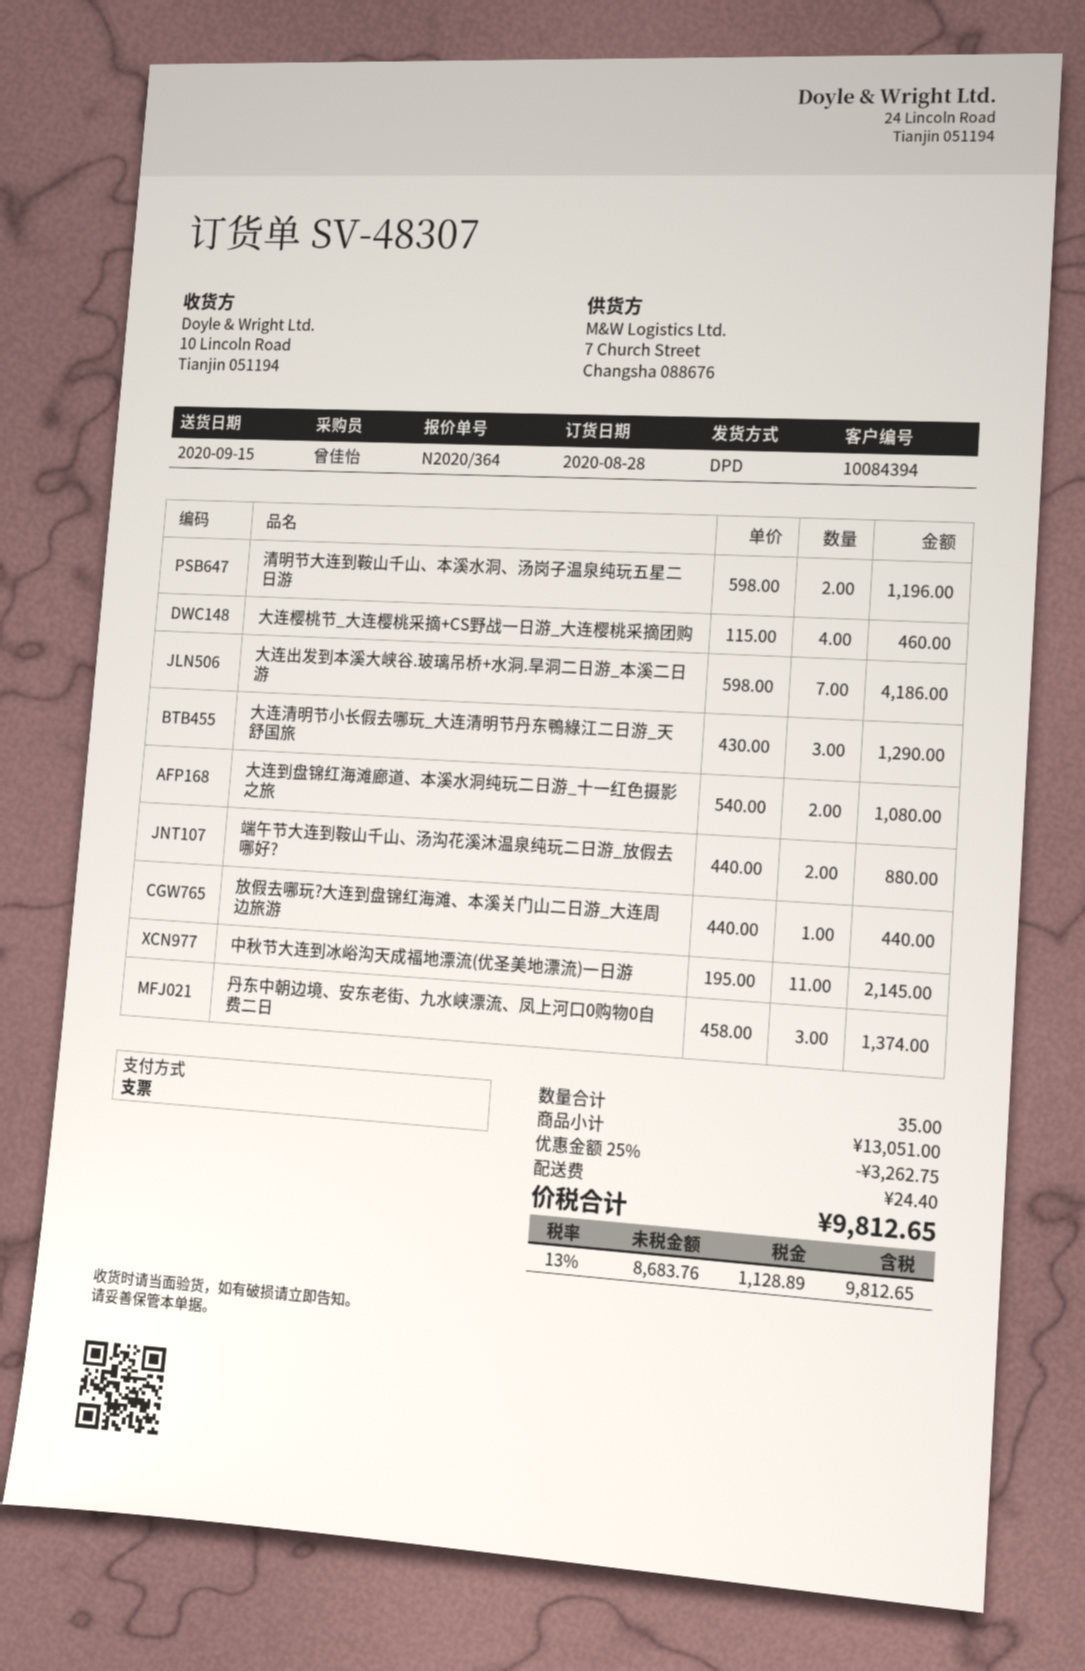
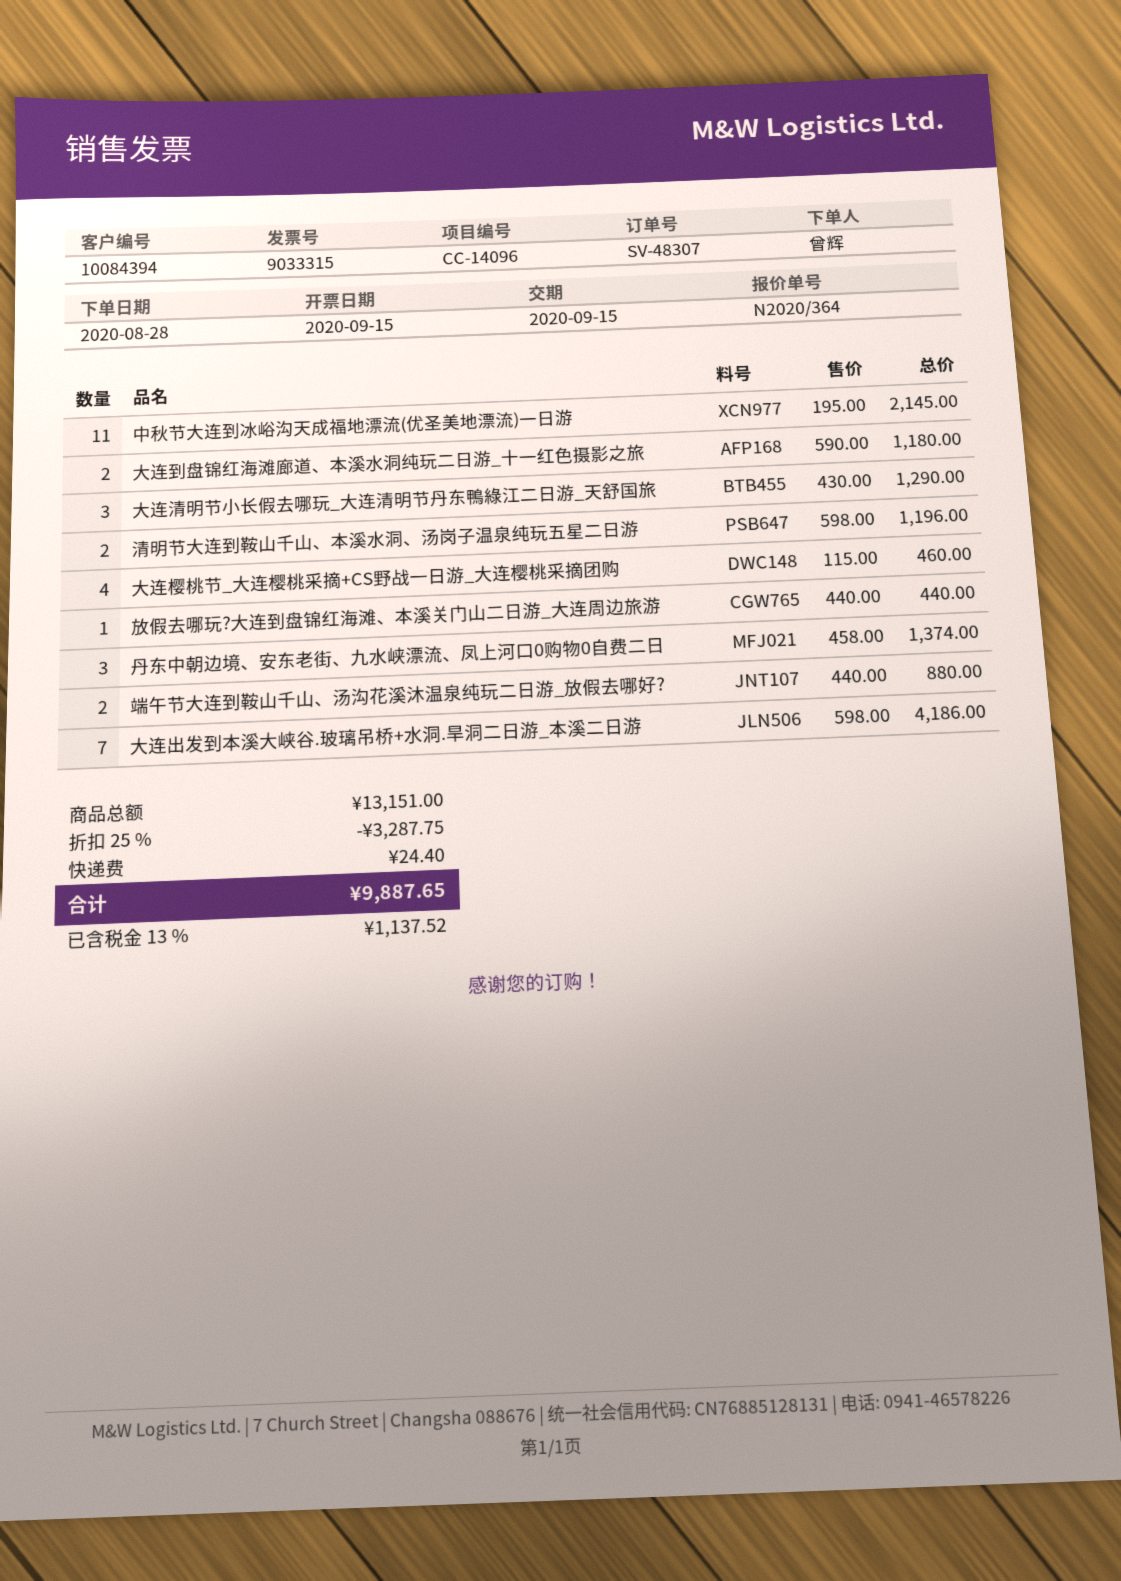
ordered by: 曾佳怡 -> 曾辉
大连到盘锦红海滩廊道、本溪水洞纯玩二日游_十一红色摄影之旅: 2 x 540.00 = 1080.00 -> 2 x 590.00 = 1180.00
subtotal: 13051.00 -> 13151.00
discount: 25% = 3262.75 -> 25% = 3287.75
tax: 13% = 1128.89 -> 13% = 1137.52
total: 9812.65 -> 9887.65

